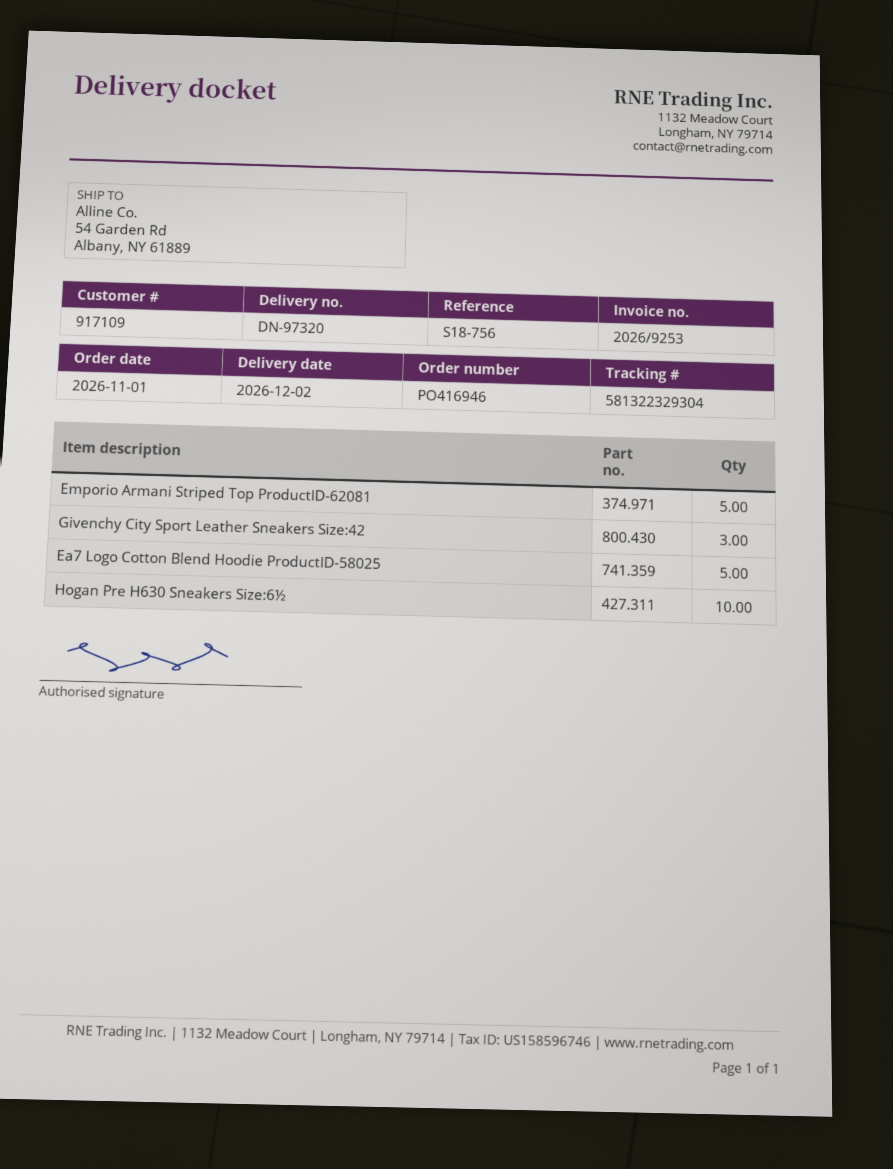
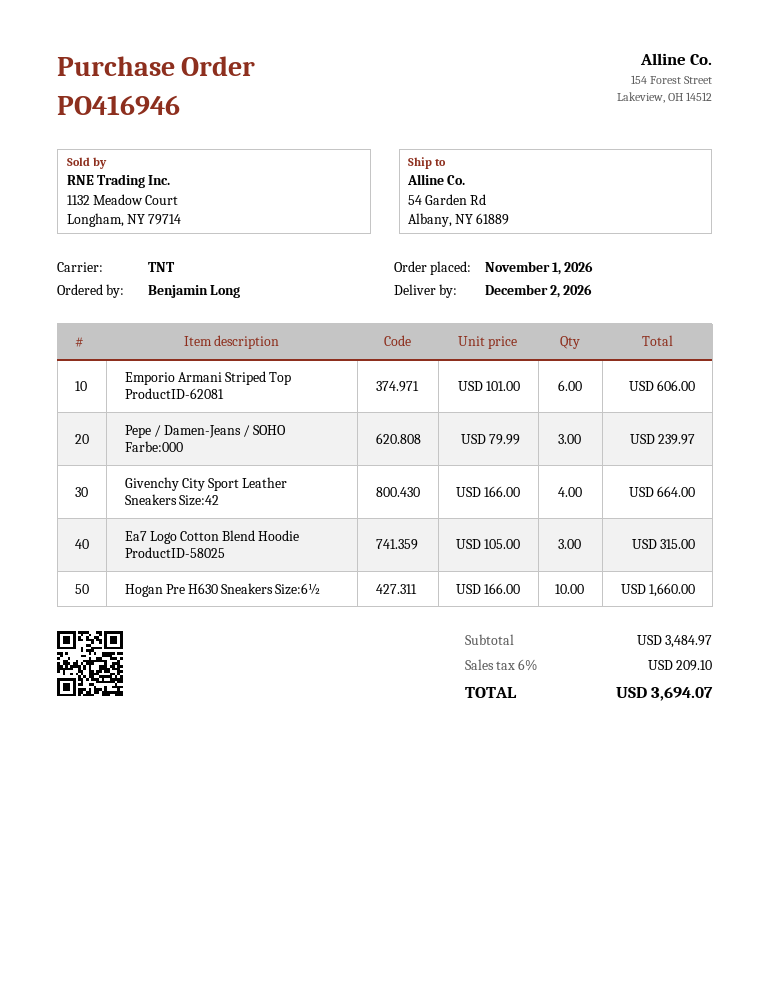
Emporio Armani Striped Top ProductID-62081: 5 -> 6
Givenchy City Sport Leather Sneakers Size:42: 3 -> 4
Ea7 Logo Cotton Blend Hoodie ProductID-58025: 5 -> 3
Pepe / Damen-Jeans / SOHO Farbe:000: none -> 3

